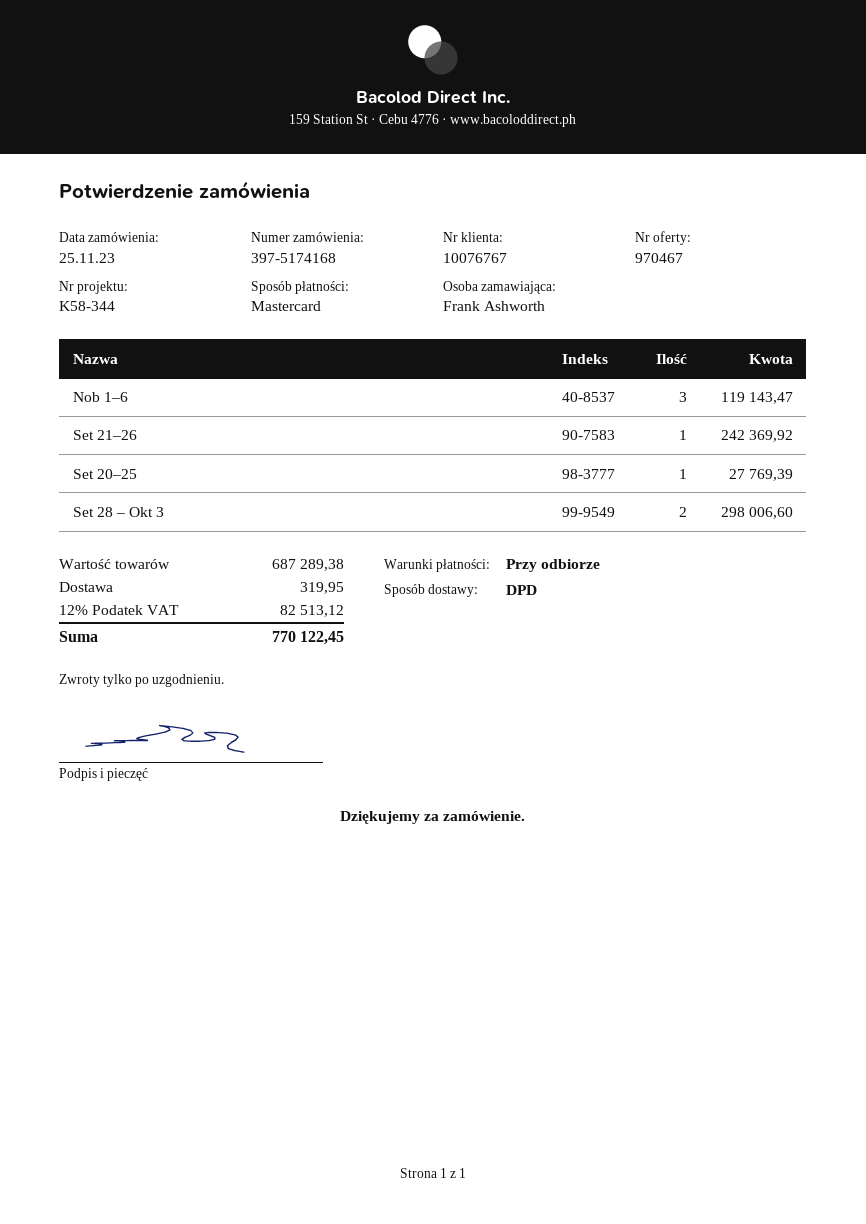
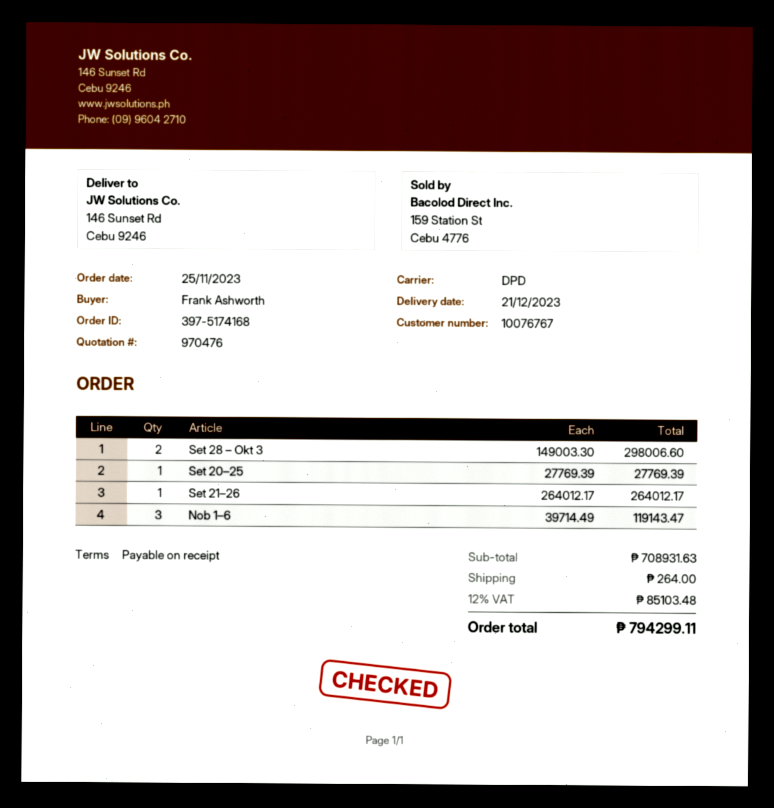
quote number: 970467 -> 970476
Set 21–26: 1 for 242369.92 -> 1 for 264012.17
subtotal: 687289.38 -> 708931.63
shipping: 319.95 -> 264.00
tax: 12% = 82513.12 -> 12% = 85103.48
total: 770122.45 -> 794299.11

